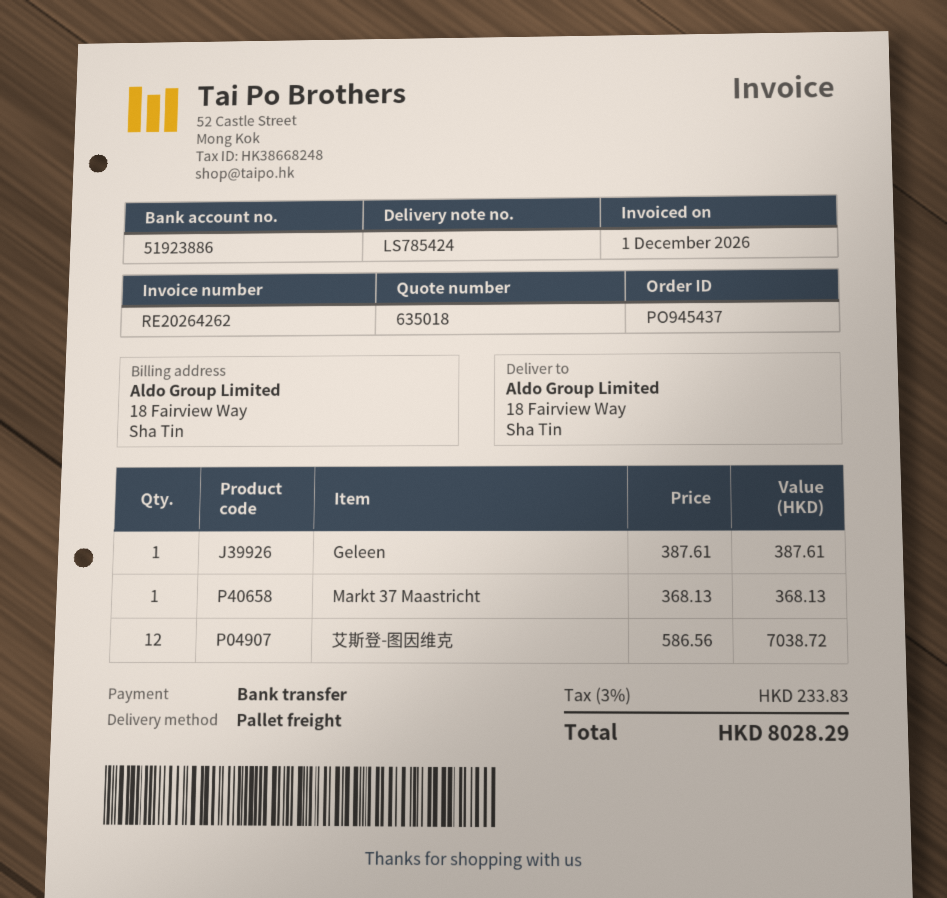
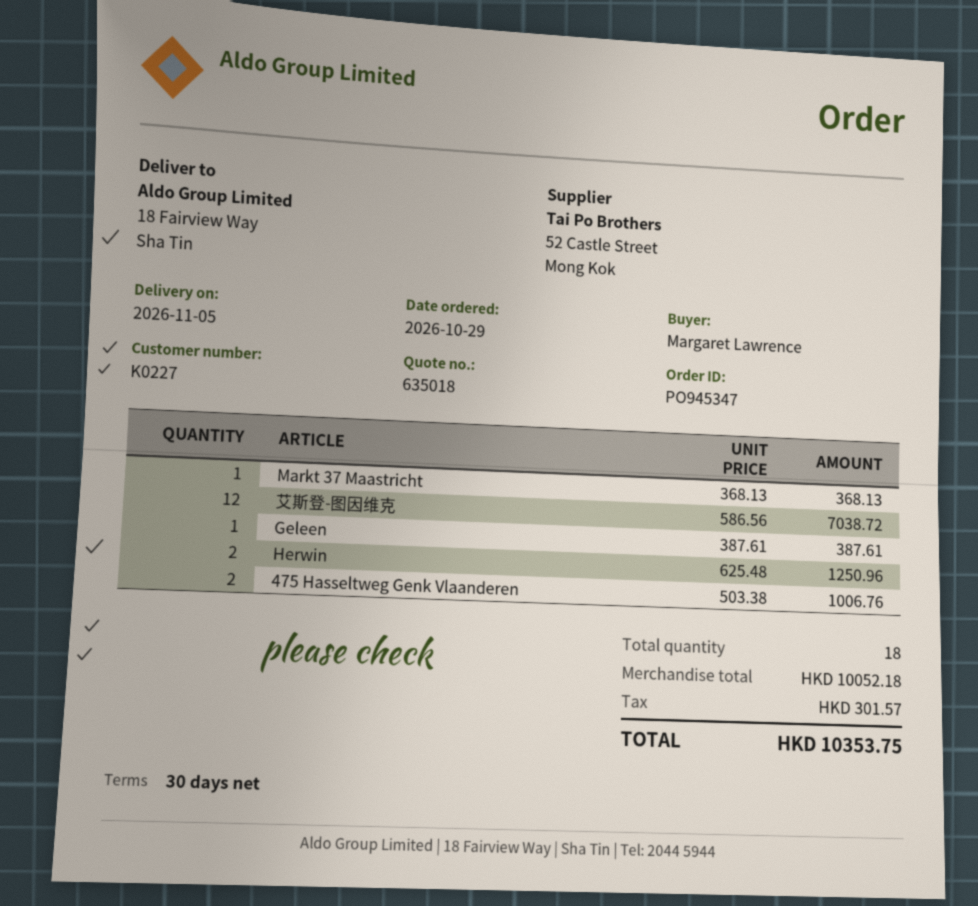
order number: PO945437 -> PO945347
Herwin: none -> 2 x 625.48 = 1250.96
475 Hasseltweg Genk Vlaanderen: none -> 2 x 503.38 = 1006.76
tax: 233.83 -> 301.57
total: 8028.29 -> 10353.75

